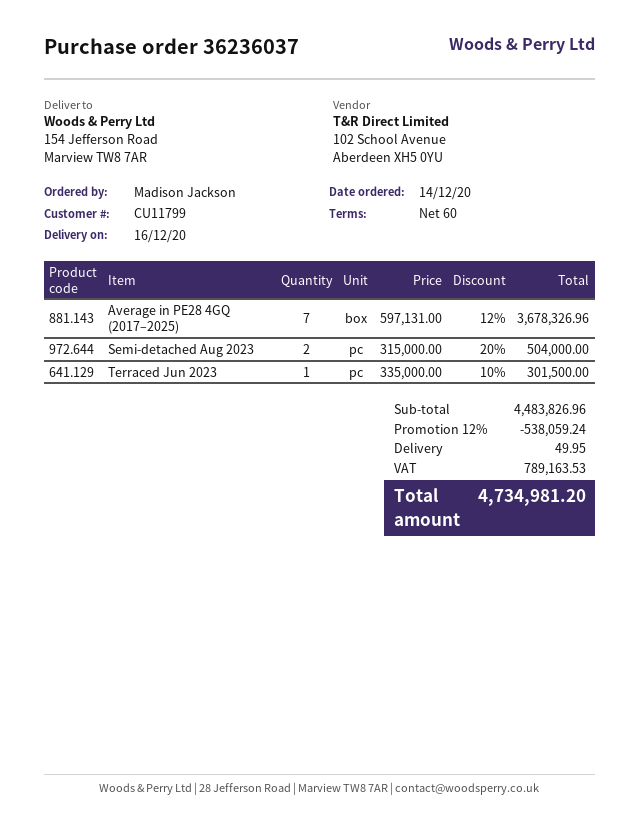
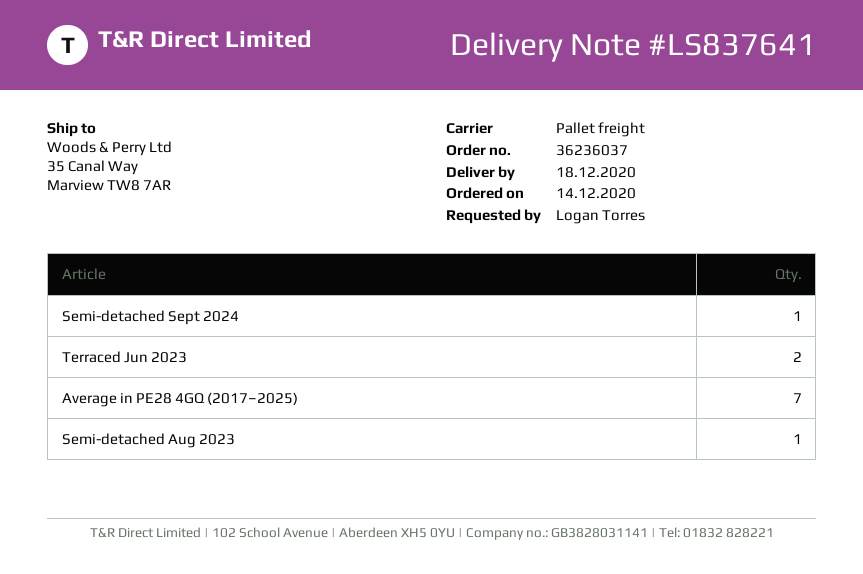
delivery date: 2020-12-16 -> 2020-12-18
ordered by: Madison Jackson -> Logan Torres
ship to: 154 Jefferson Road, Marview TW8 7AR -> 35 Canal Way, Marview TW8 7AR
Semi-detached Aug 2023: 2 -> 1
Terraced Jun 2023: 1 -> 2
Semi-detached Sept 2024: none -> 1

